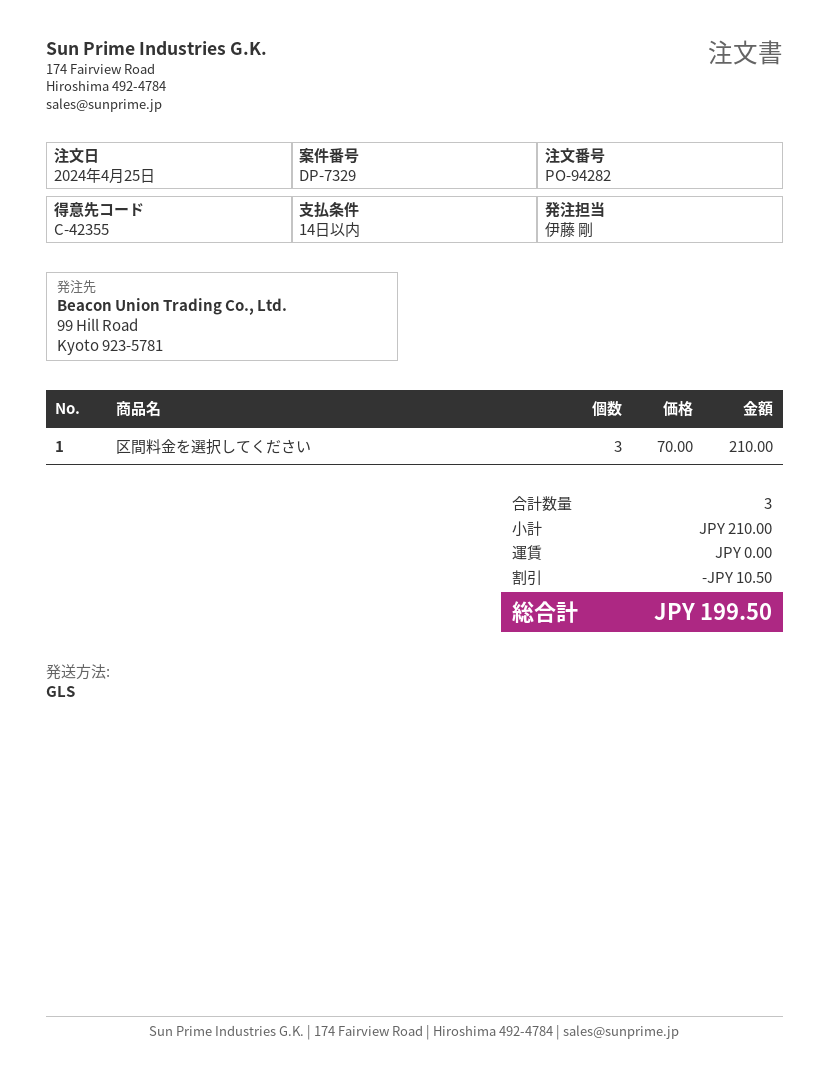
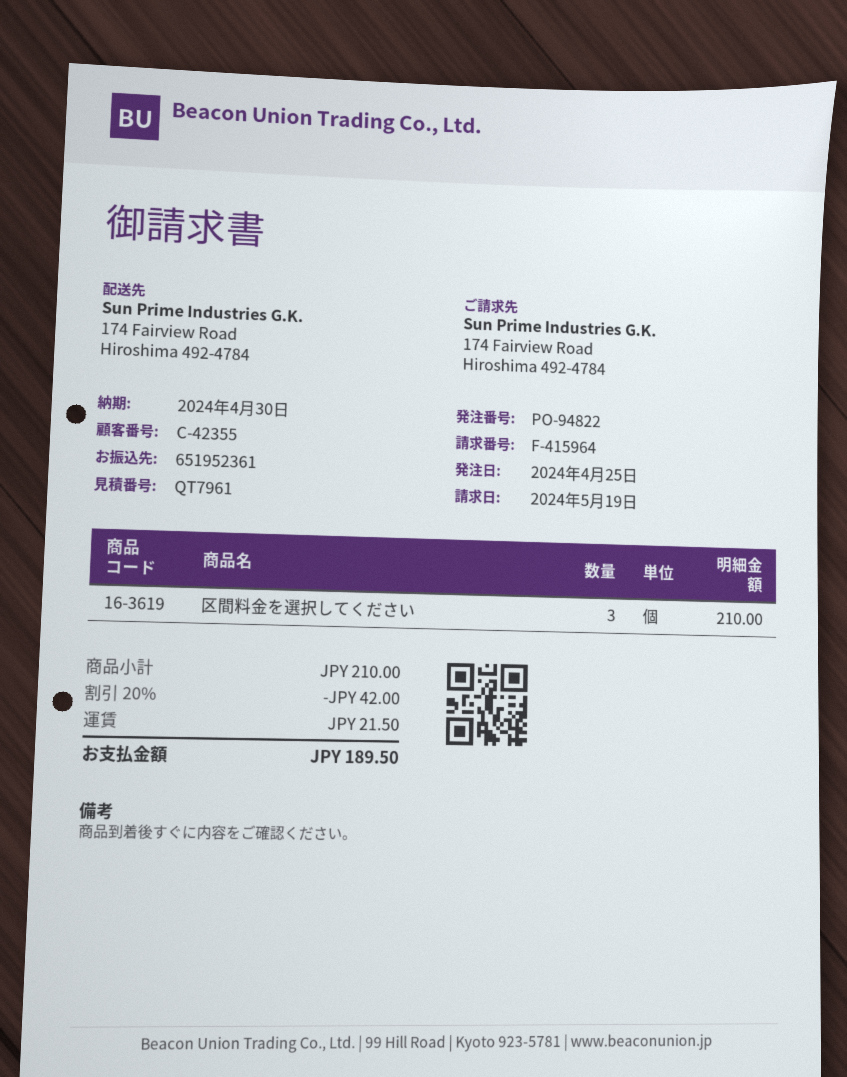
order number: PO-94282 -> PO-94822
discount: 10.50 -> 42.00
shipping: 0.00 -> 21.50
total: 199.50 -> 189.50

